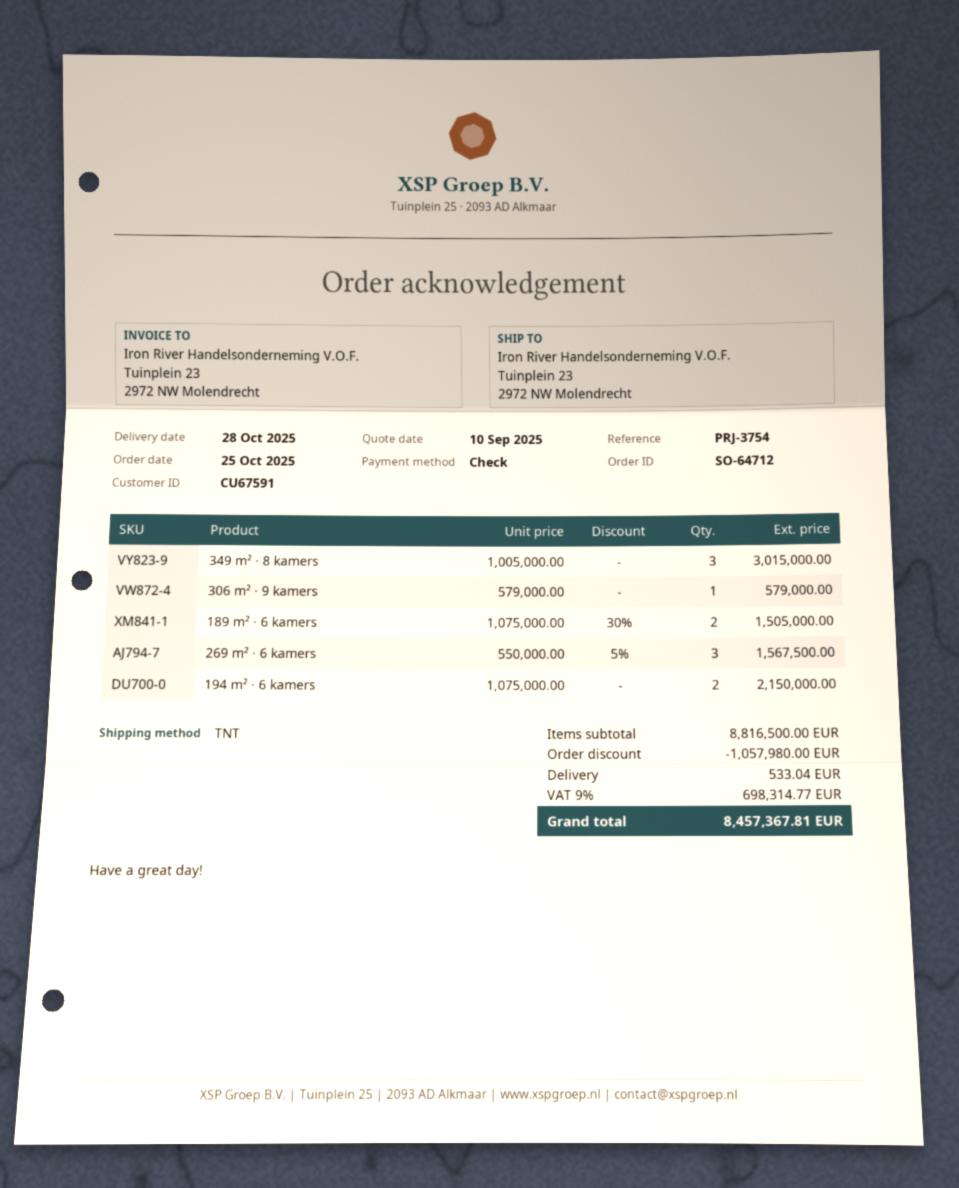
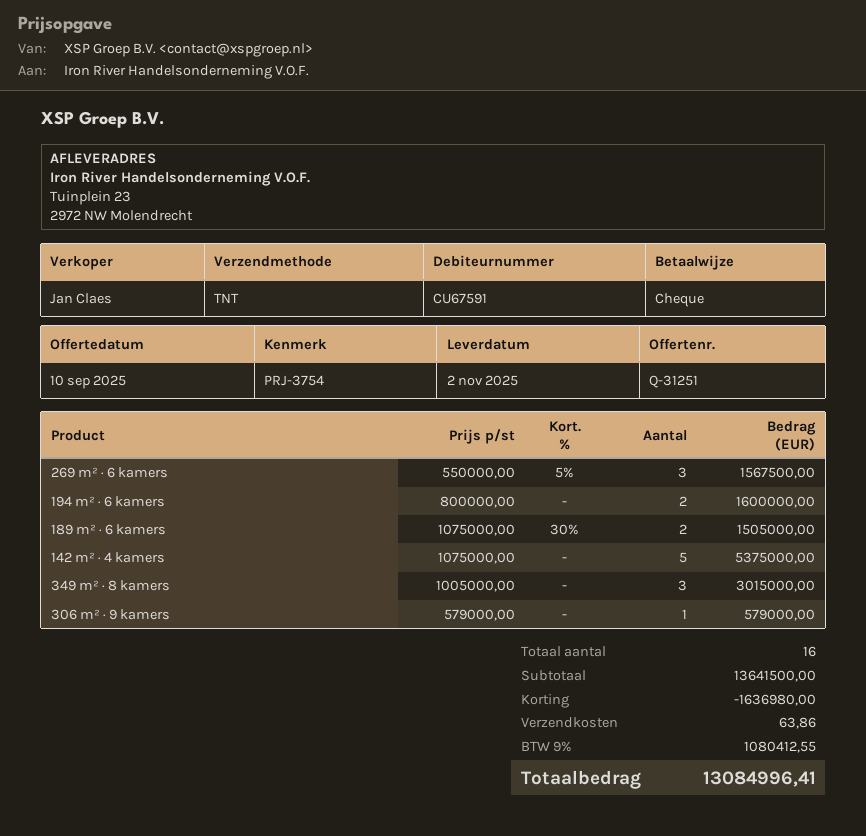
delivery date: 2025-10-28 -> 2025-11-02
194 m² · 6 kamers: 2 x 1075000.00 = 2150000.00 -> 2 x 800000.00 = 1600000.00
142 m² · 4 kamers: none -> 5 x 1075000.00 = 5375000.00
subtotal: 8816500.00 -> 13641500.00
discount: 1057980.00 -> 1636980.00
shipping: 533.04 -> 63.86
tax: 9% = 698314.77 -> 9% = 1080412.55
total: 8457367.81 -> 13084996.41

